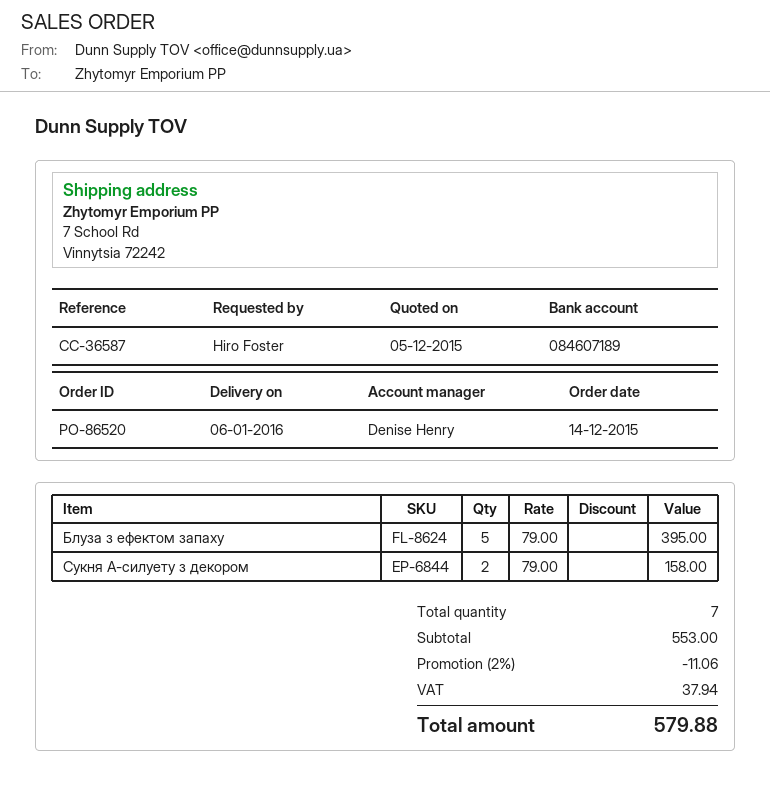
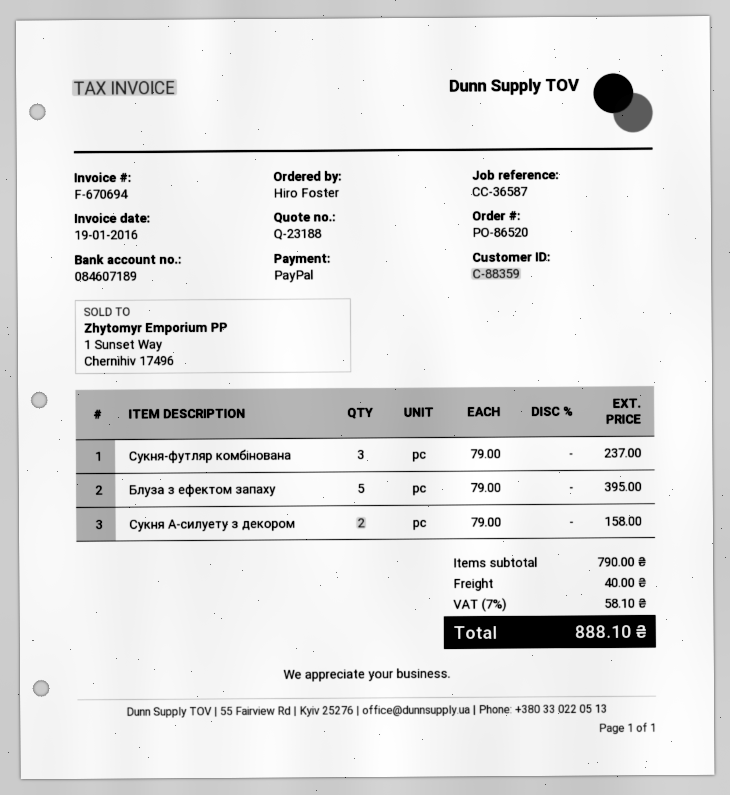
Сукня-футляр комбінована: none -> 3 x 79.00 = 237.00
subtotal: 553.00 -> 790.00
discount: 2% = 11.06 -> none
shipping: none -> 40.00
tax: 37.94 -> 58.10
total: 579.88 -> 888.10

